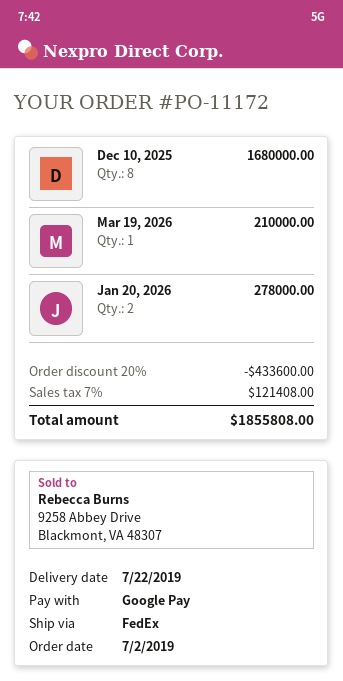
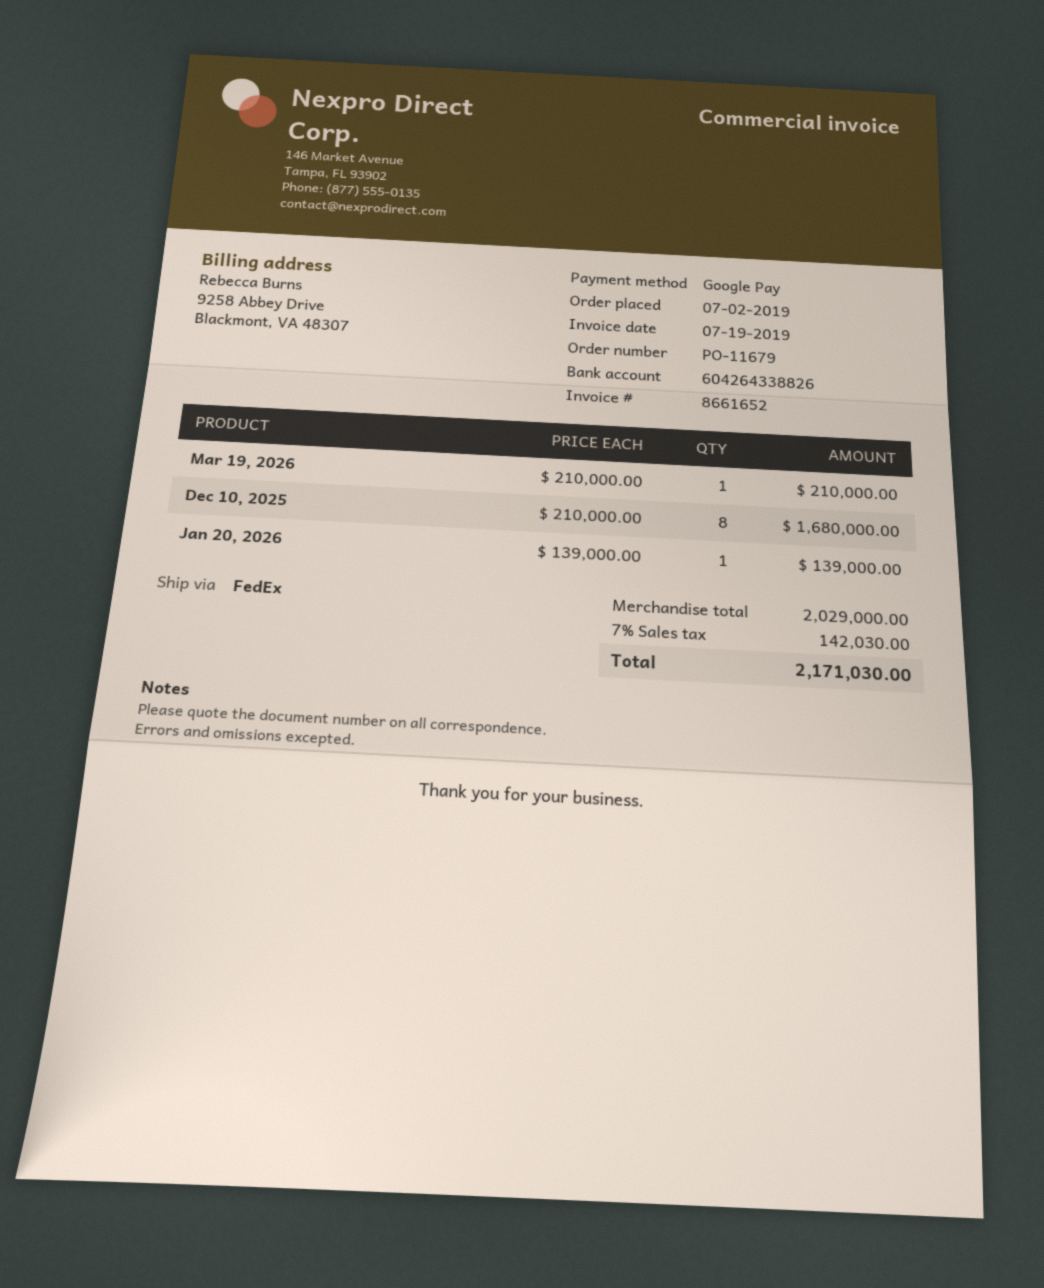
order number: PO-11172 -> PO-11679
Jan 20, 2026: 2 for 278000.00 -> 1 for 139000.00
discount: 20% = 433600.00 -> none
tax: 7% = 121408.00 -> 7% = 142030.00
total: 1855808.00 -> 2171030.00

